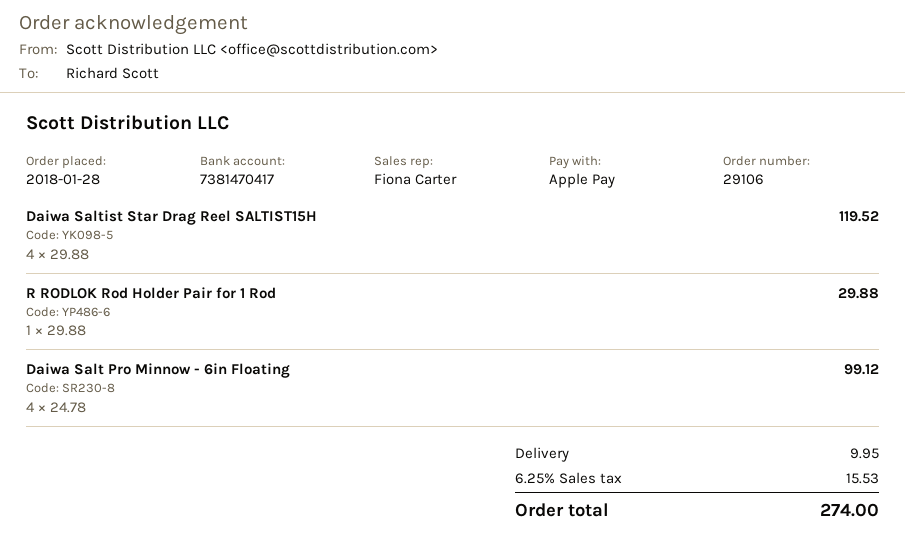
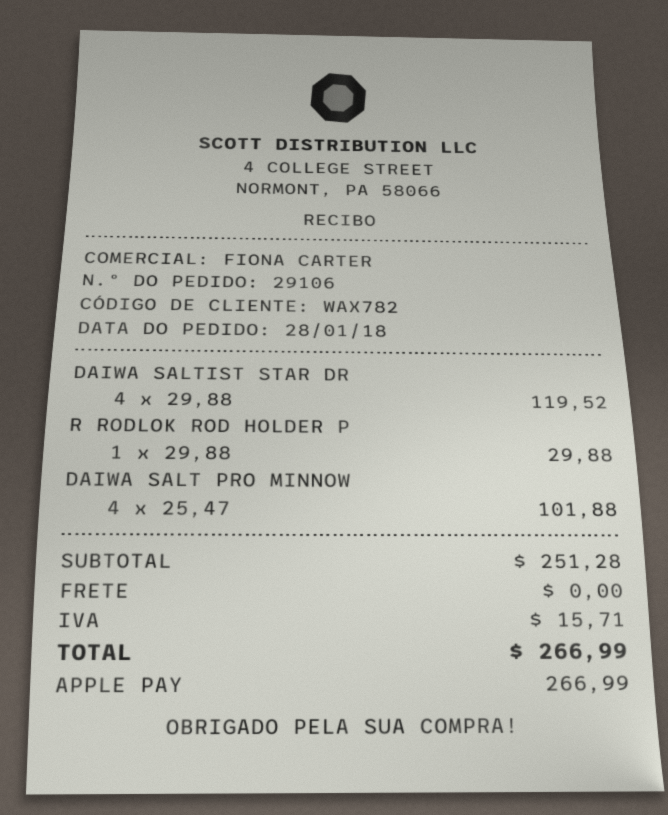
Daiwa Salt Pro Minnow - 6in Floating: 4 x 24.78 = 99.12 -> 4 x 25.47 = 101.88
shipping: 9.95 -> 0.00
tax: 15.53 -> 15.71
total: 274.00 -> 266.99

